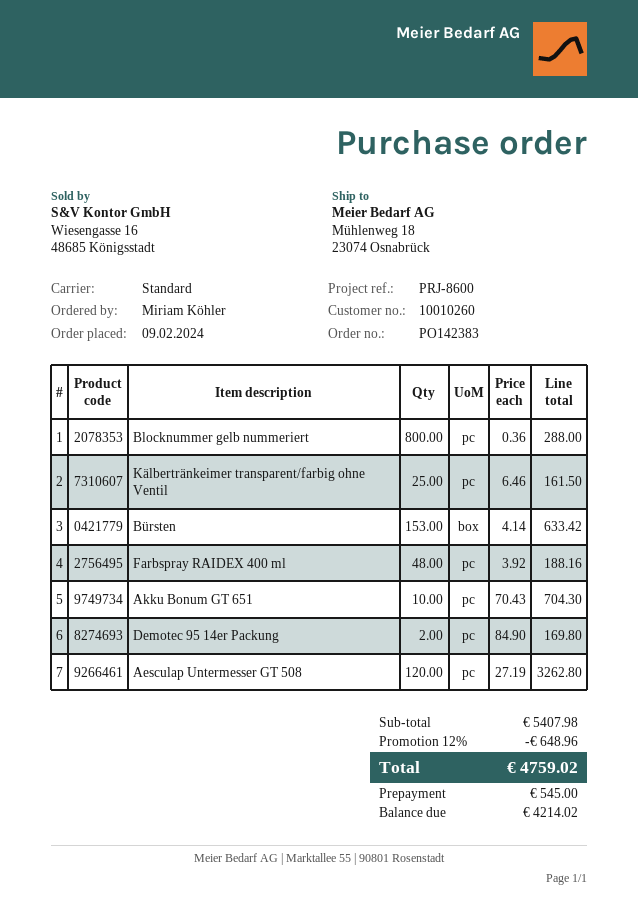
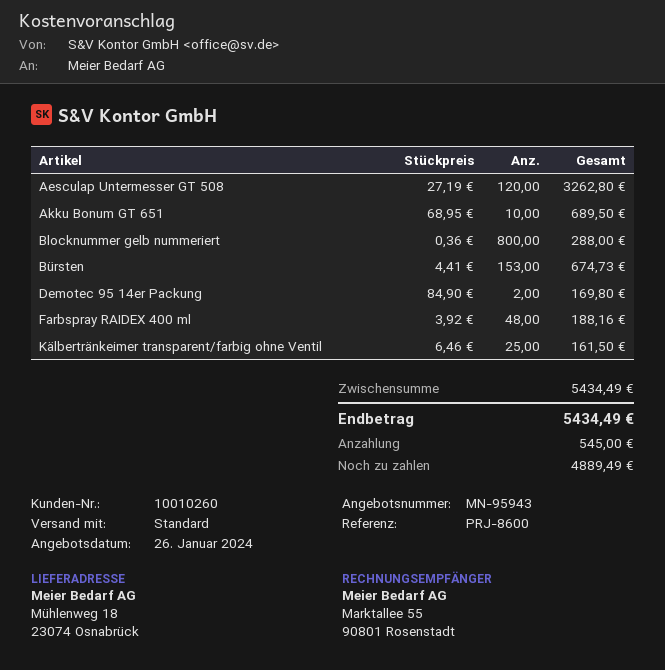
Bürsten: 153 x 4.14 = 633.42 -> 153 x 4.41 = 674.73
Akku Bonum GT 651: 10 x 70.43 = 704.30 -> 10 x 68.95 = 689.50
subtotal: 5407.98 -> 5434.49
discount: 12% = 648.96 -> none
total: 4759.02 -> 5434.49
balance: 4214.02 -> 4889.49

